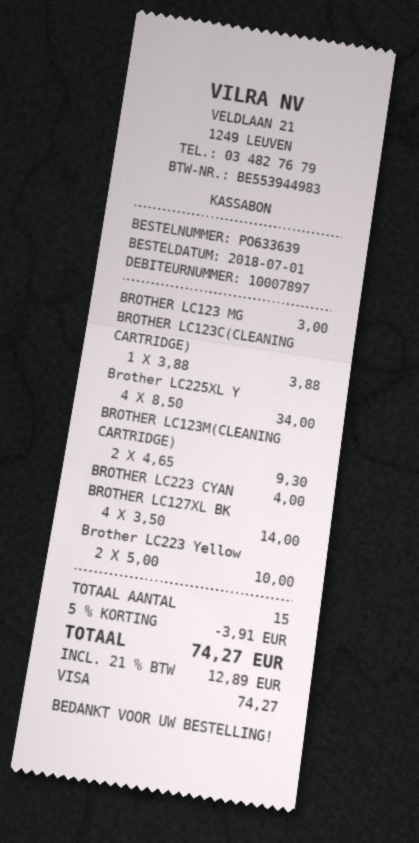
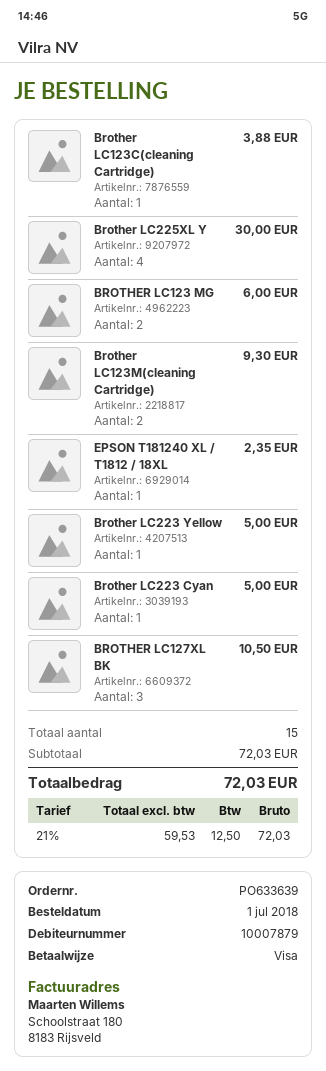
customer number: 10007897 -> 10007879
BROTHER LC123 MG: 1 for 3.00 -> 2 for 6.00
Brother LC225XL Υ: 4 for 34.00 -> 4 for 30.00
BROTHER LC223 CYAN: 1 for 4.00 -> 1 for 5.00
BROTHER LC127XL BK: 4 for 14.00 -> 3 for 10.50
Brother LC223 Υellow: 2 for 10.00 -> 1 for 5.00
EPSON T181240 XL / T1812 / 18XL: none -> 1 for 2.35
discount: 5% = 3.91 -> none
tax: 21% = 12.89 -> 21% = 12.50
total: 74.27 -> 72.03

